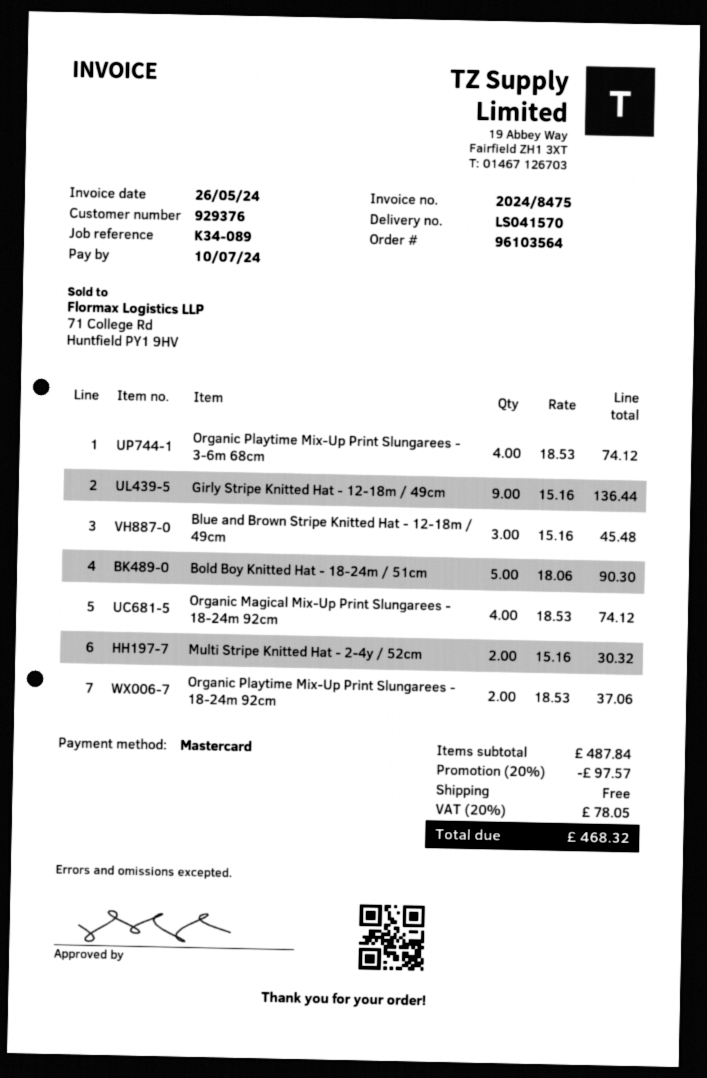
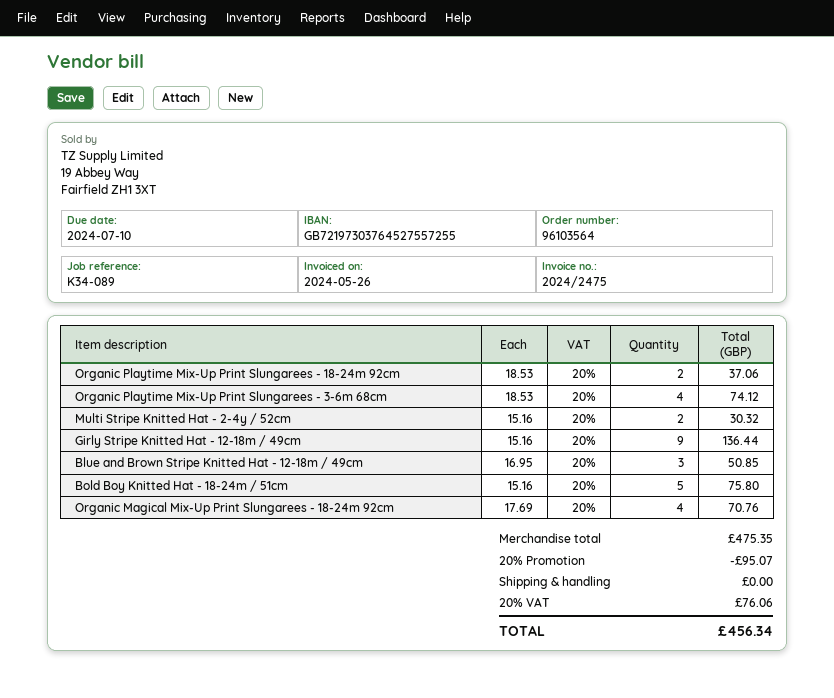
invoice number: 2024/8475 -> 2024/2475
Blue and Brown Stripe Knitted Hat - 12-18m / 49cm: 3 x 15.16 = 45.48 -> 3 x 16.95 = 50.85
Bold Boy Knitted Hat - 18-24m / 51cm: 5 x 18.06 = 90.30 -> 5 x 15.16 = 75.80
Organic Magical Mix-Up Print Slungarees - 18-24m 92cm: 4 x 18.53 = 74.12 -> 4 x 17.69 = 70.76
subtotal: 487.84 -> 475.35
discount: 20% = 97.57 -> 20% = 95.07
tax: 20% = 78.05 -> 20% = 76.06
total: 468.32 -> 456.34

